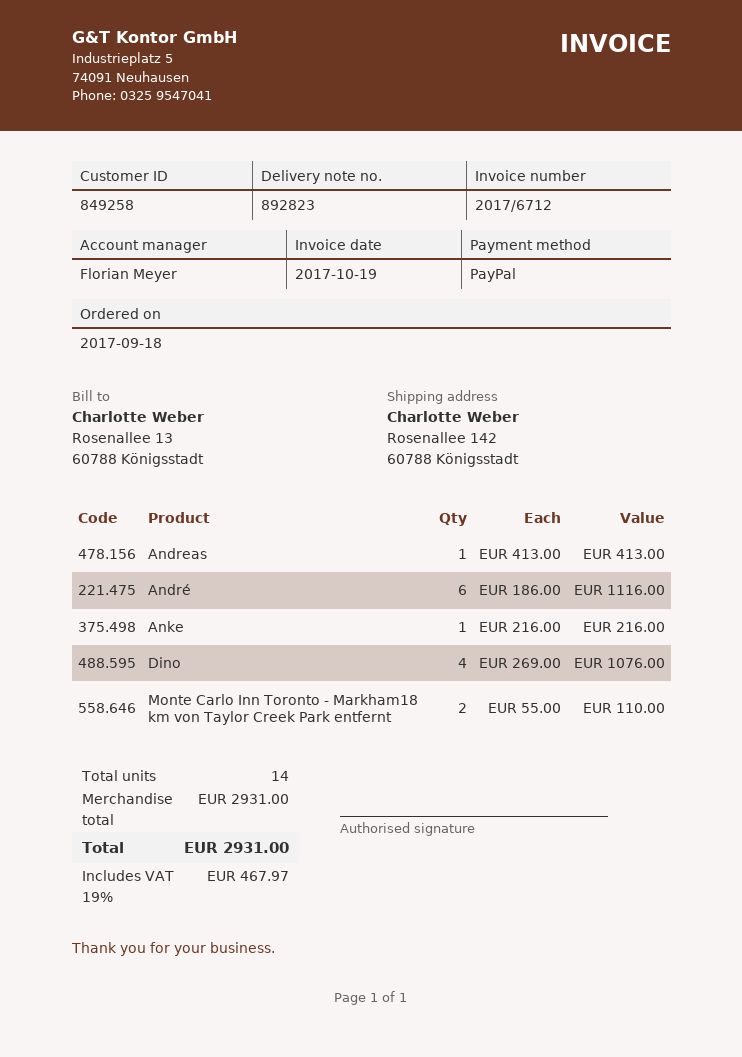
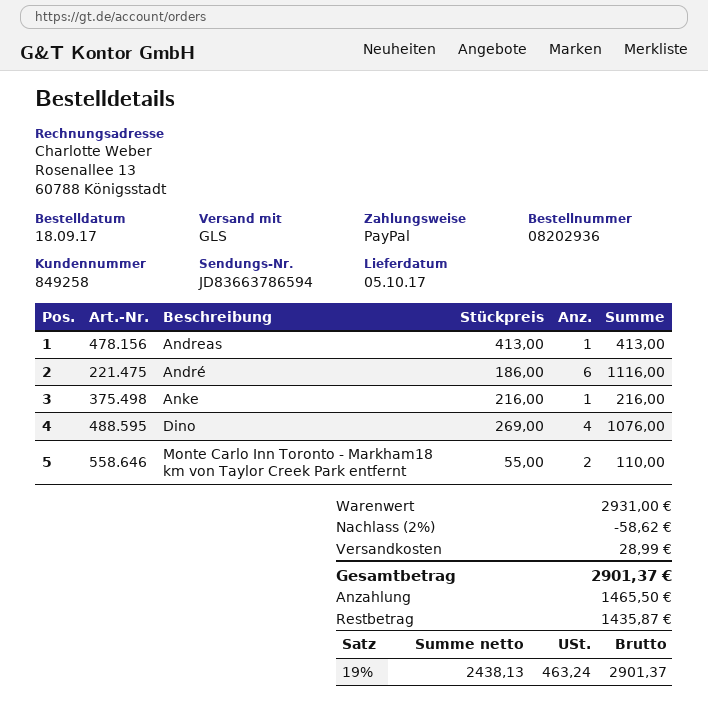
discount: none -> 2% = 58.62
shipping: none -> 28.99
tax: 19% = 467.97 -> 19% = 463.24
total: 2931.00 -> 2901.37

